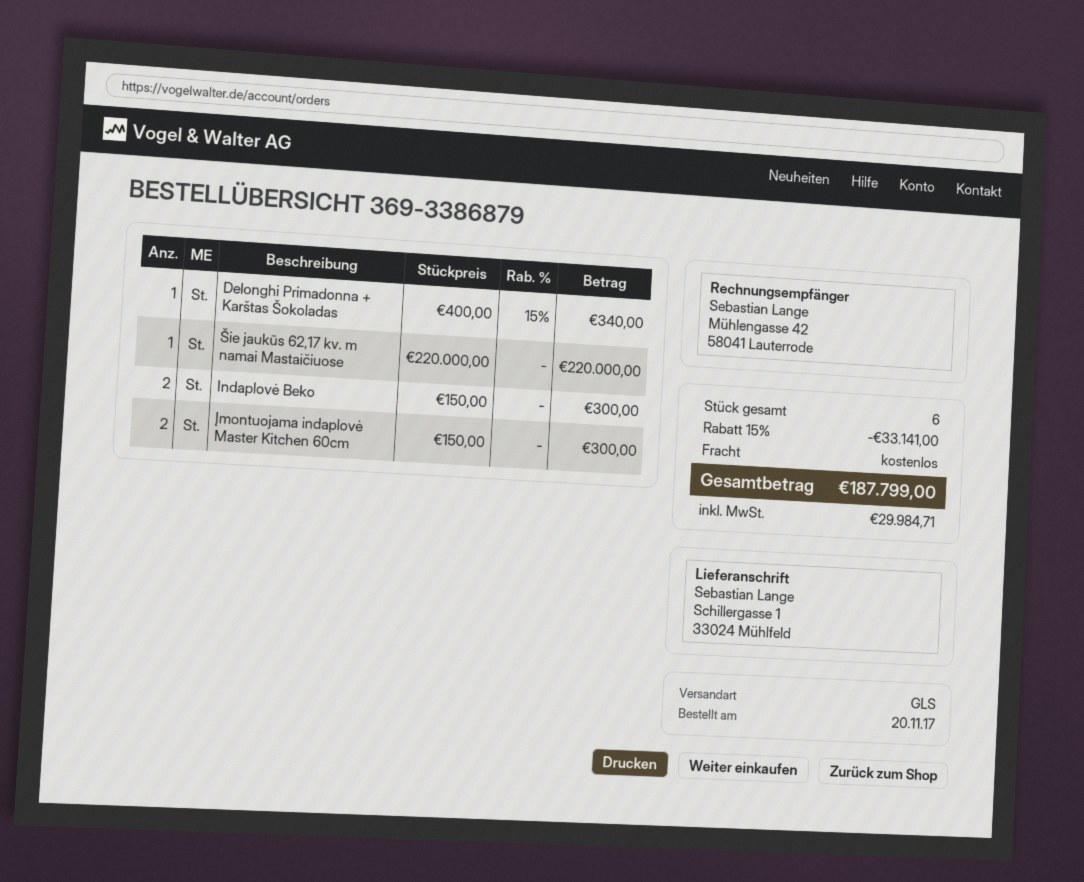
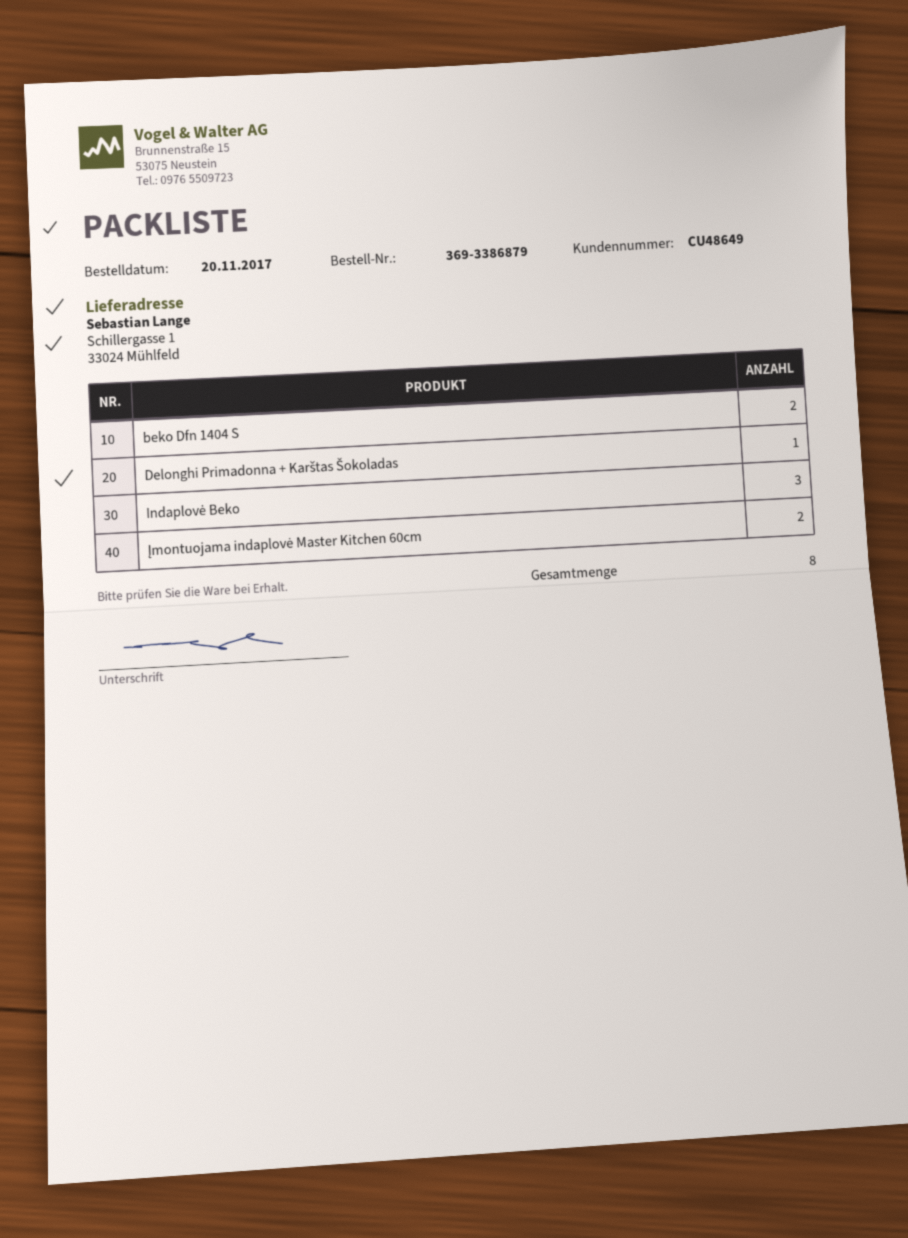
Šie jaukūs 62,17 kv. m namai Mastaičiuose: 1 -> none
Indaplovė Beko: 2 -> 3
beko Dfn 1404 S: none -> 2
total quantity: 6 -> 8

